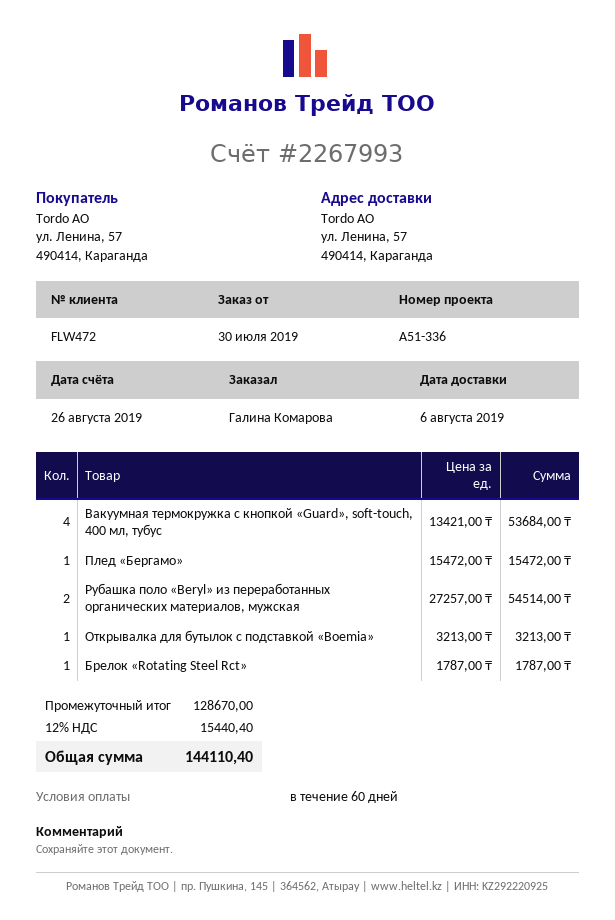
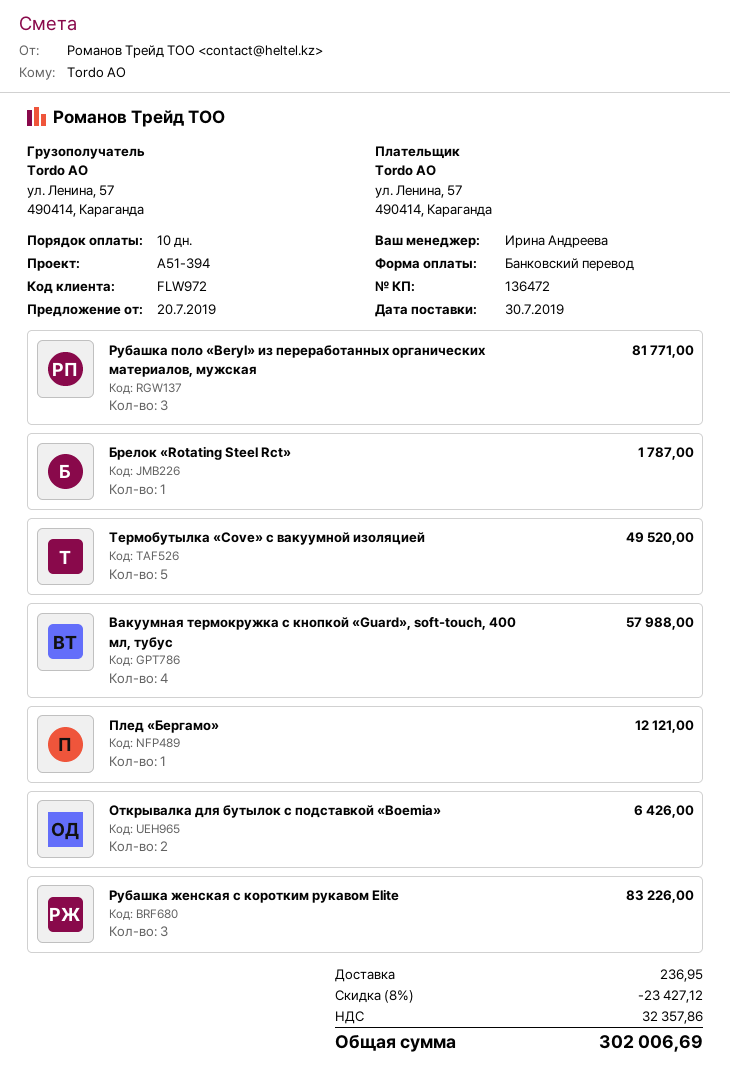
delivery date: 2019-08-06 -> 2019-07-30
payment terms: 60 days -> 10 days
customer number: FLW472 -> FLW972
reference: A51-336 -> A51-394
Вакуумная термокружка c кнопкой «Guard», soft-touch, 400 мл, тубус: 4 for 53684.00 -> 4 for 57988.00
Плед «Бергамо»: 1 for 15472.00 -> 1 for 12121.00
Рубашка поло «Beryl» из переработанных органических материалов, мужская: 2 for 54514.00 -> 3 for 81771.00
Открывалка для бутылок с подставкой «Boemia»: 1 for 3213.00 -> 2 for 6426.00
Термобутылка «Cove» с вакуумной изоляцией: none -> 5 for 49520.00
Рубашка женская с коротким рукавом Elite: none -> 3 for 83226.00
discount: none -> 8% = 23427.12
shipping: none -> 236.95
tax: 15440.40 -> 32357.86
total: 144110.40 -> 302006.69

